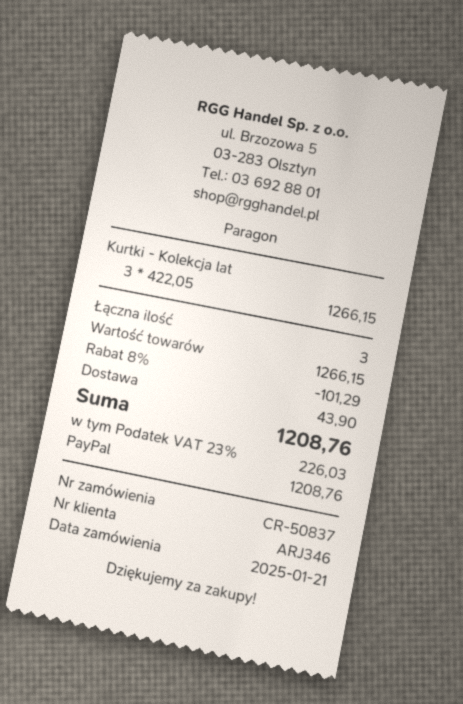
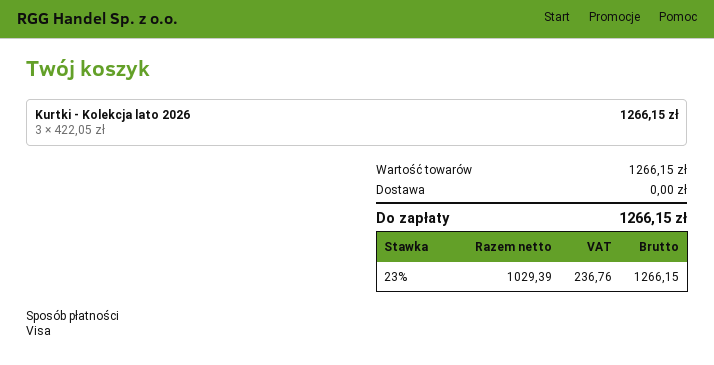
payment method: PayPal -> Visa
discount: 8% = 101.29 -> none
shipping: 43.90 -> 0.00
tax: 23% = 226.03 -> 23% = 236.76
total: 1208.76 -> 1266.15

